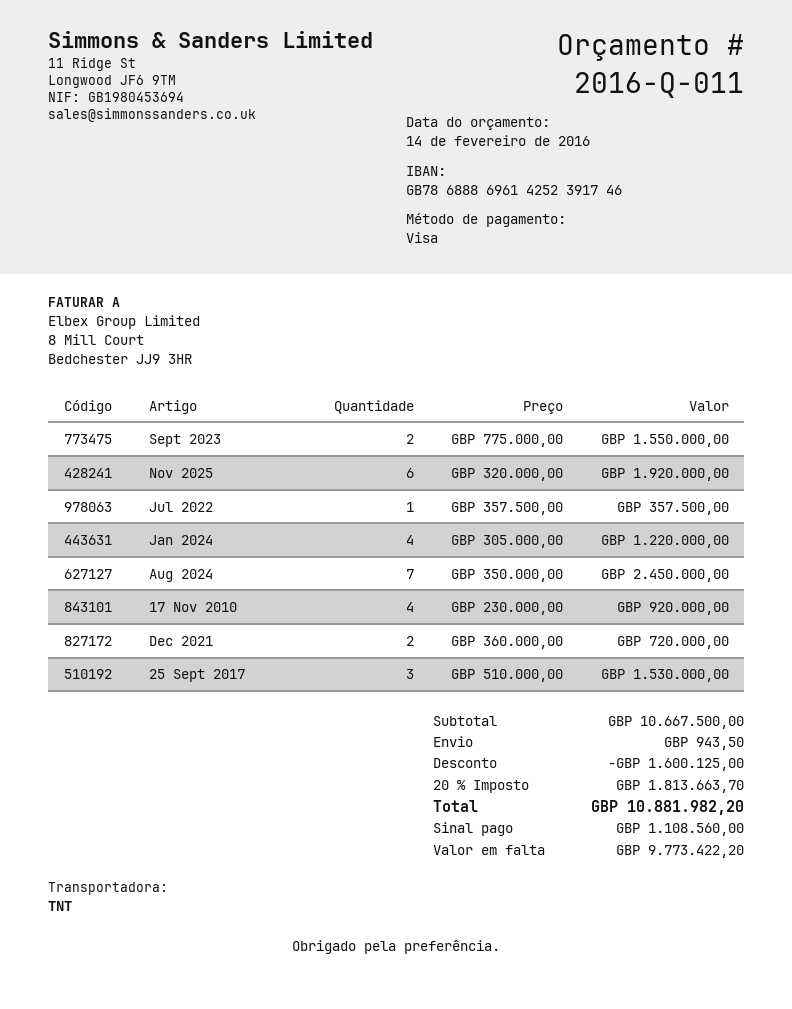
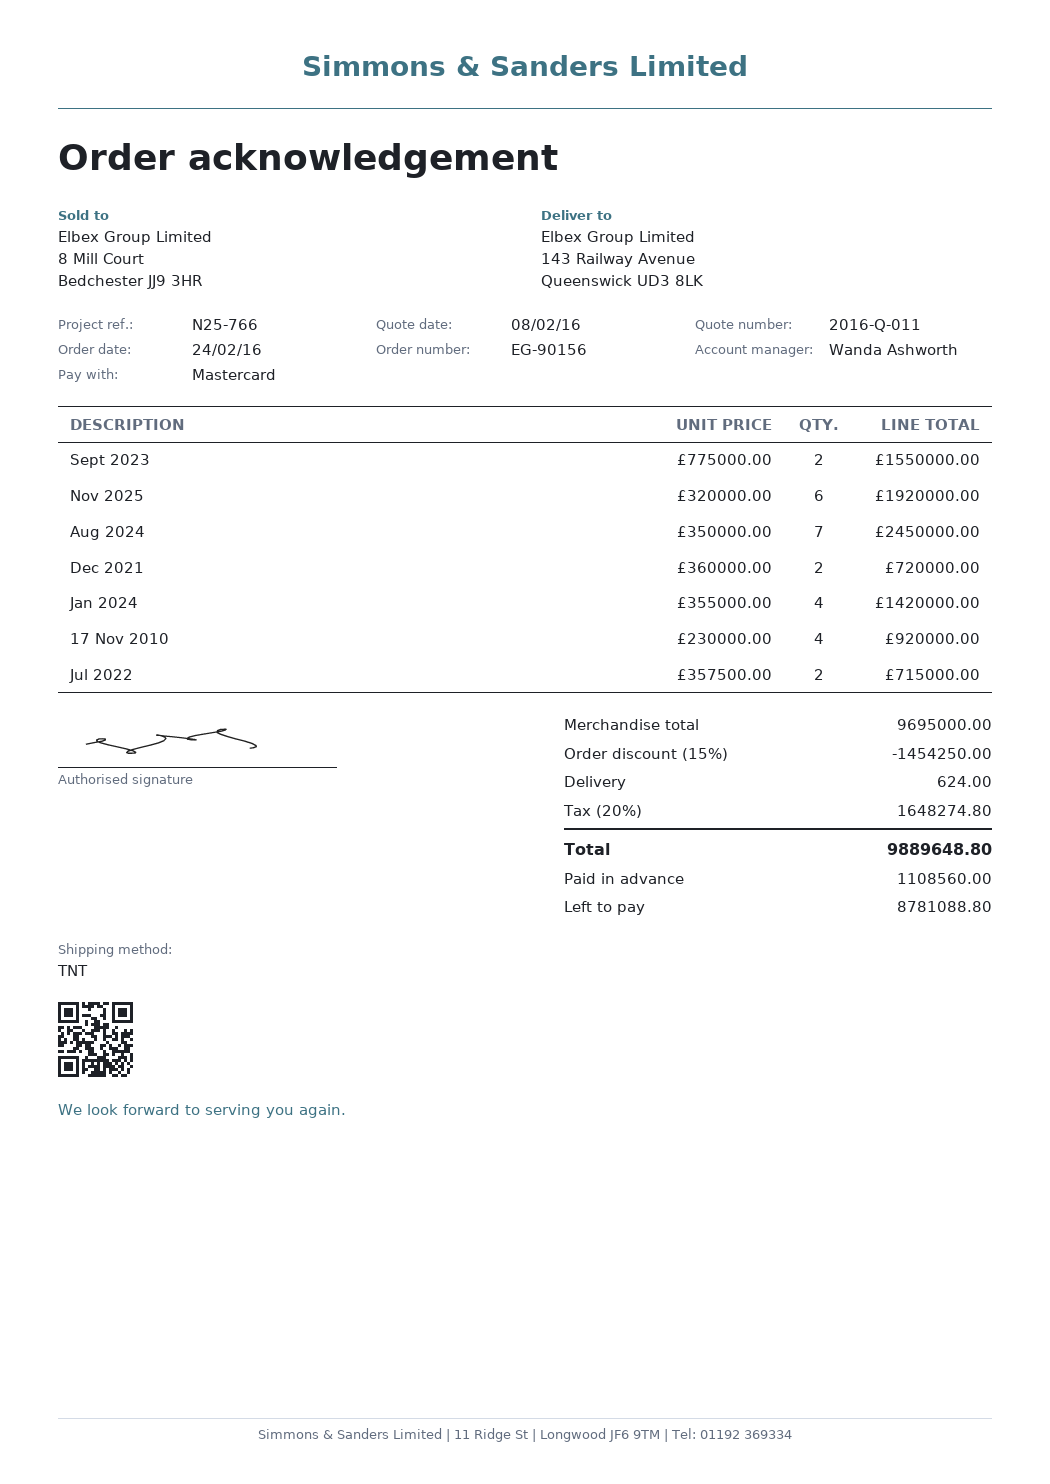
quote date: 2016-02-14 -> 2016-02-08
payment method: Visa -> Mastercard
Jul 2022: 1 x 357500.00 = 357500.00 -> 2 x 357500.00 = 715000.00
Jan 2024: 4 x 305000.00 = 1220000.00 -> 4 x 355000.00 = 1420000.00
25 Sept 2017: 3 x 510000.00 = 1530000.00 -> none
subtotal: 10667500.00 -> 9695000.00
discount: 1600125.00 -> 1454250.00
shipping: 943.50 -> 624.00
tax: 20% = 1813663.70 -> 20% = 1648274.80
total: 10881982.20 -> 9889648.80
balance: 9773422.20 -> 8781088.80

